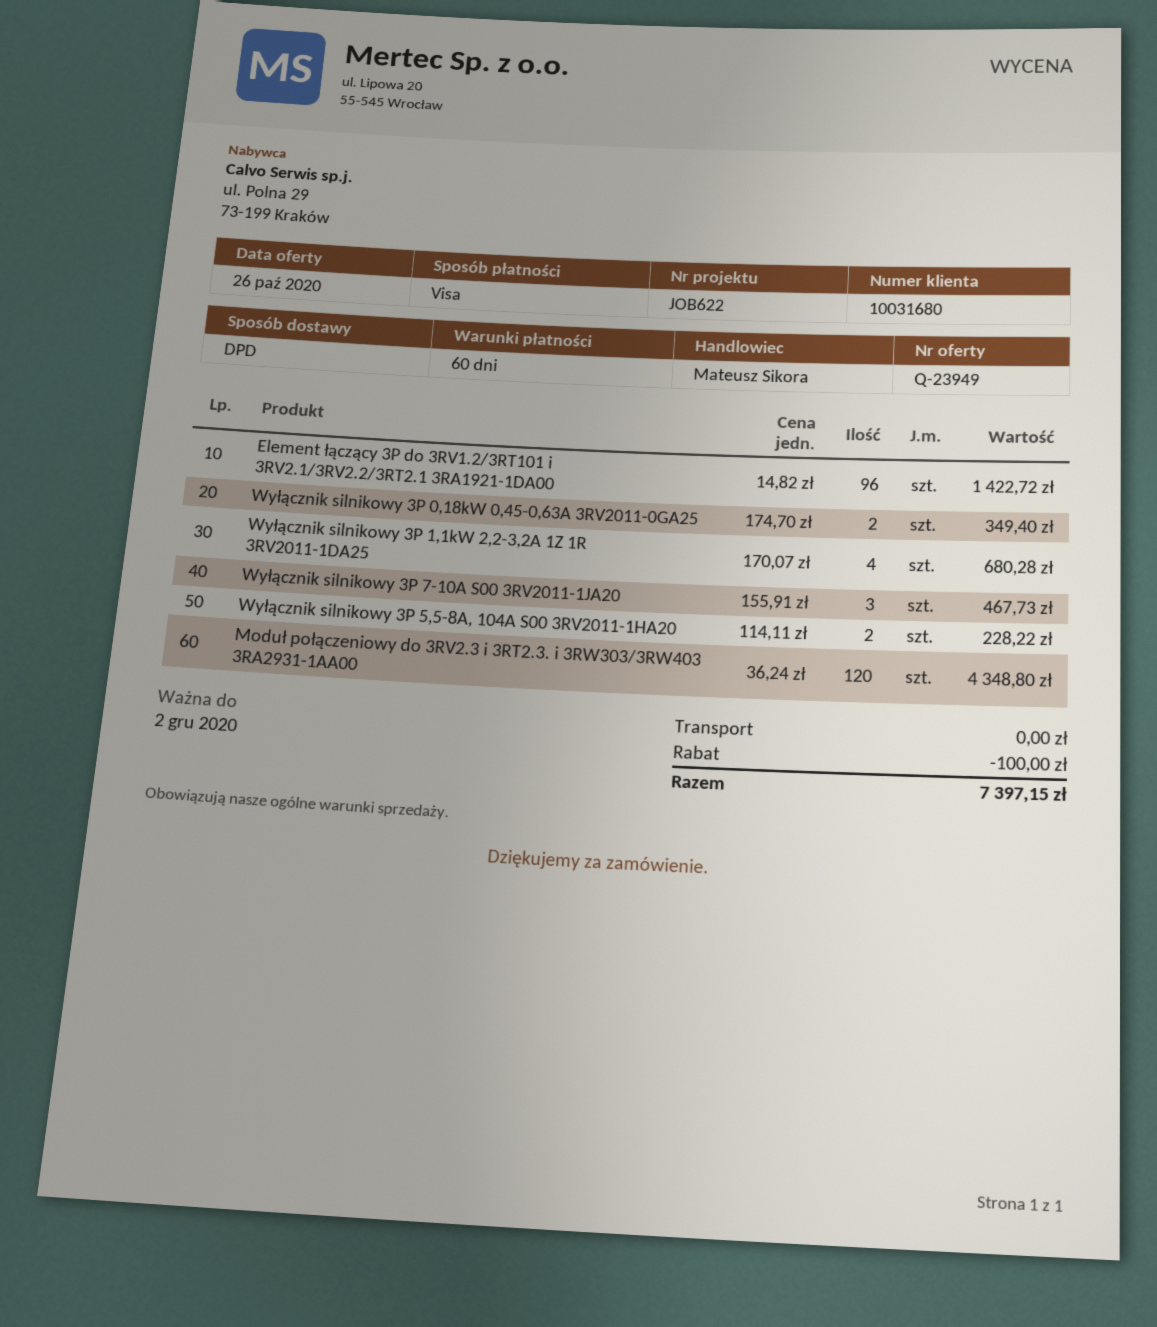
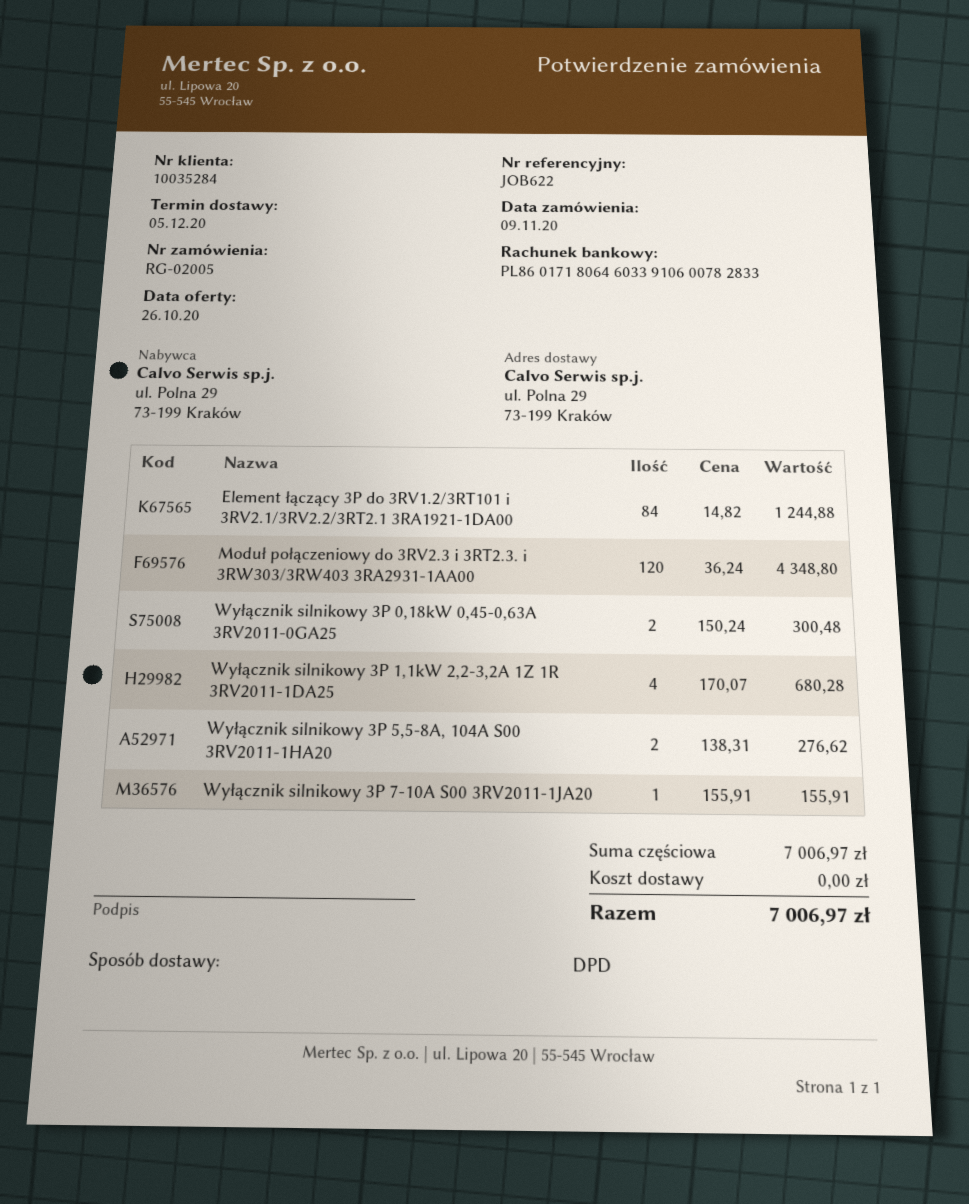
customer number: 10031680 -> 10035284
Element łączący 3P do 3RV1.2/3RT101 i 3RV2.1/3RV2.2/3RT2.1 3RA1921-1DA00: 96 x 14.82 = 1422.72 -> 84 x 14.82 = 1244.88
Wyłącznik silnikowy 3P 0,18kW 0,45-0,63A 3RV2011-0GA25: 2 x 174.70 = 349.40 -> 2 x 150.24 = 300.48
Wyłącznik silnikowy 3P 7-10A S00 3RV2011-1JA20: 3 x 155.91 = 467.73 -> 1 x 155.91 = 155.91
Wyłącznik silnikowy 3P 5,5-8A, 104A S00 3RV2011-1HA20: 2 x 114.11 = 228.22 -> 2 x 138.31 = 276.62
discount: 100.00 -> none
total: 7397.15 -> 7006.97

